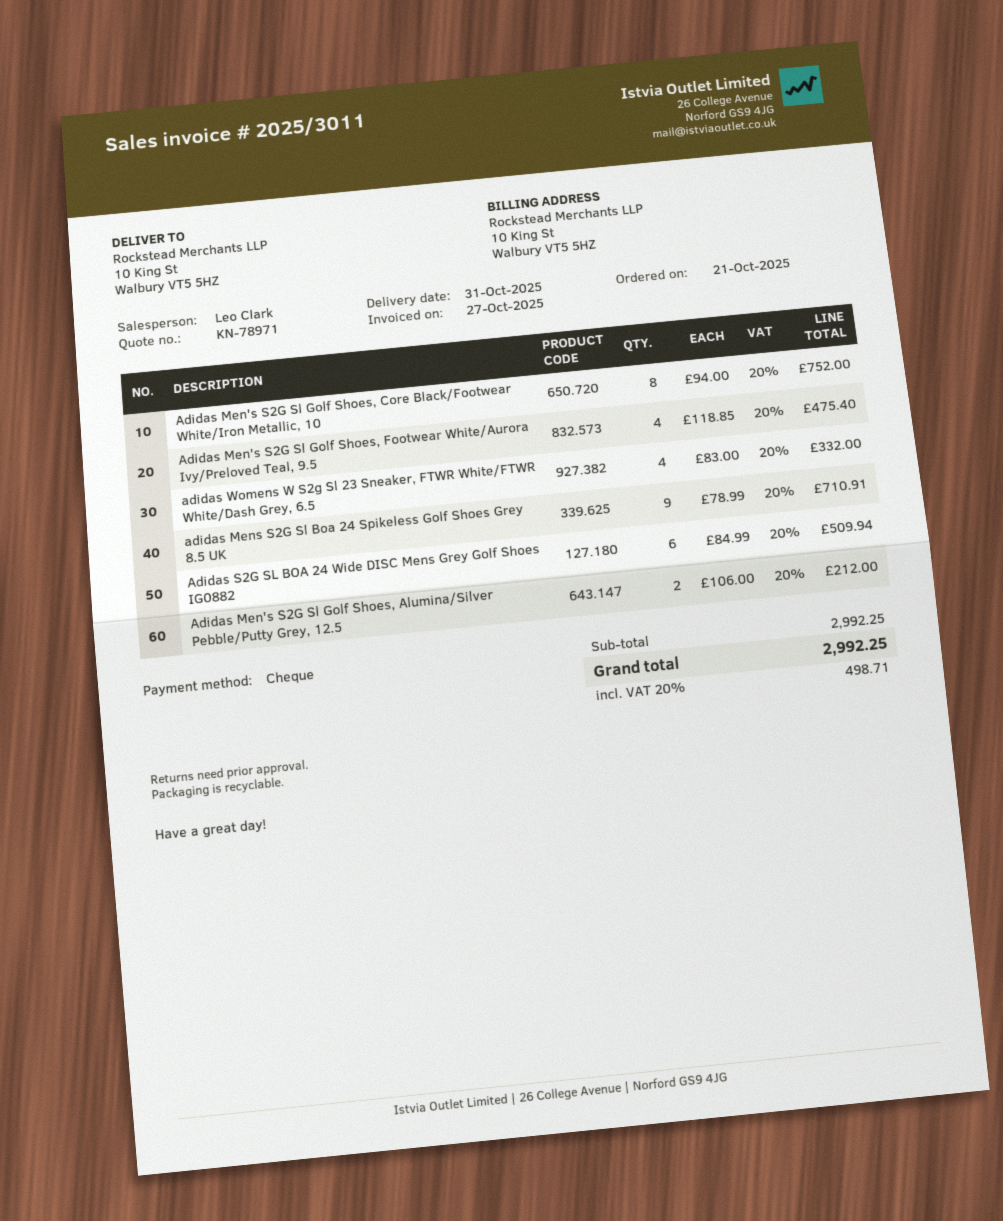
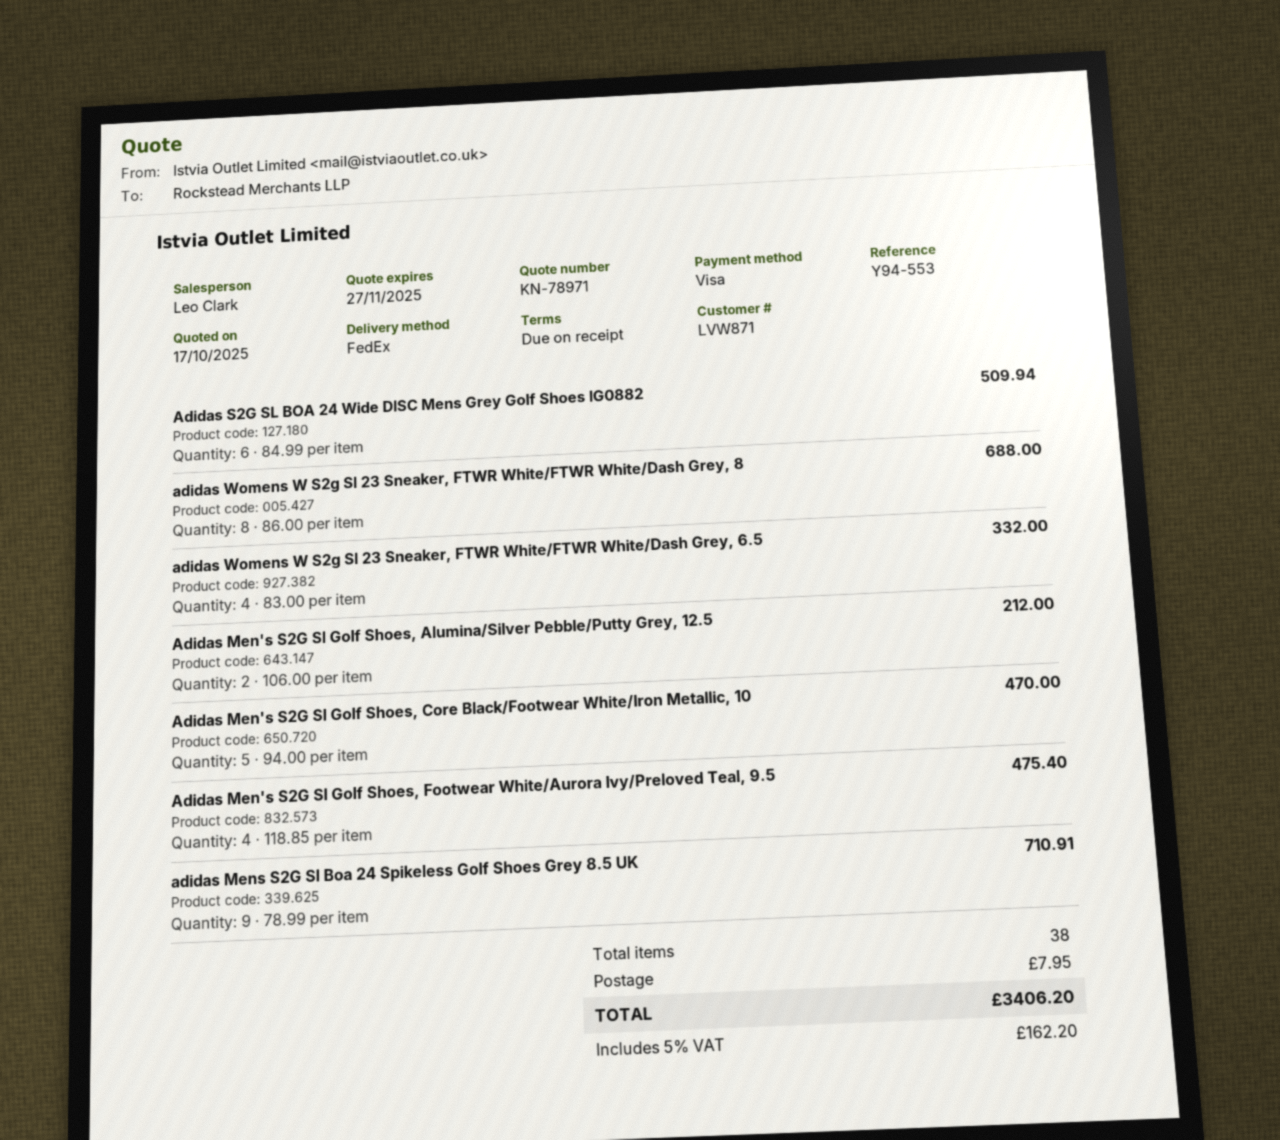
payment method: cheque -> Visa
Adidas Men's S2G Sl Golf Shoes, Core Black/Footwear White/Iron Metallic, 10: 8 x 94.00 = 752.00 -> 5 x 94.00 = 470.00
adidas Womens W S2g Sl 23 Sneaker, FTWR White/FTWR White/Dash Grey, 8: none -> 8 x 86.00 = 688.00
shipping: none -> 7.95
tax: 20% = 498.71 -> 5% = 162.20
total: 2992.25 -> 3406.20

